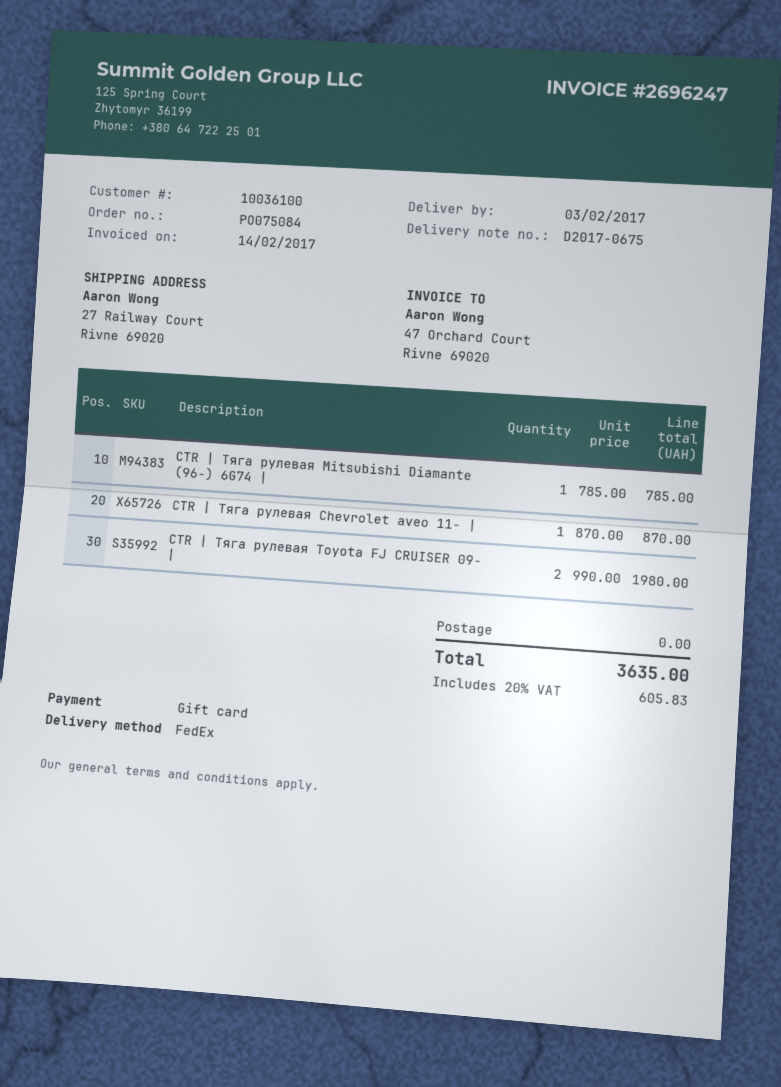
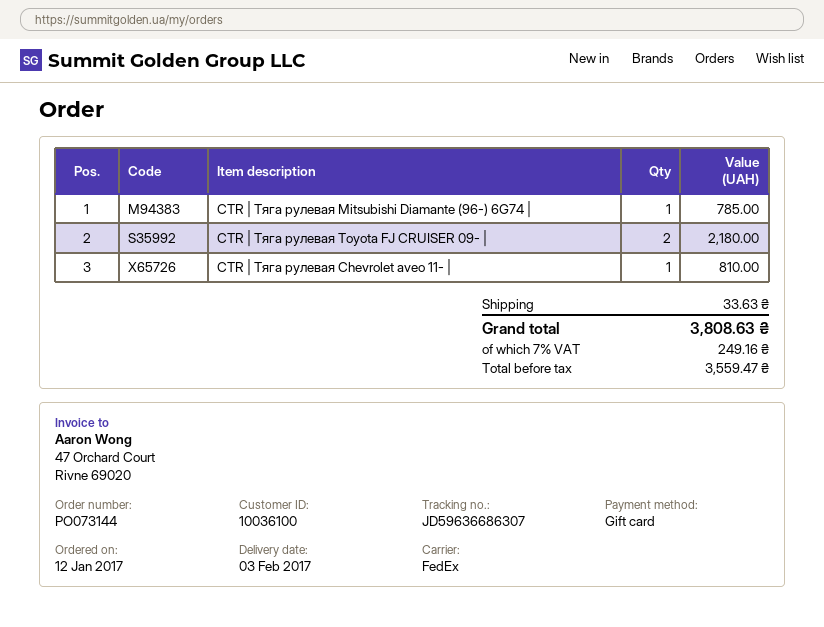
order number: PO075084 -> PO073144
CTR | Тяга рулевая Chevrolet aveo 11- |: 1 for 870.00 -> 1 for 810.00
CTR | Тяга рулевая Toyota FJ CRUISER 09- |: 2 for 1980.00 -> 2 for 2180.00
shipping: 0.00 -> 33.63
tax: 20% = 605.83 -> 7% = 249.16
total: 3635.00 -> 3808.63

